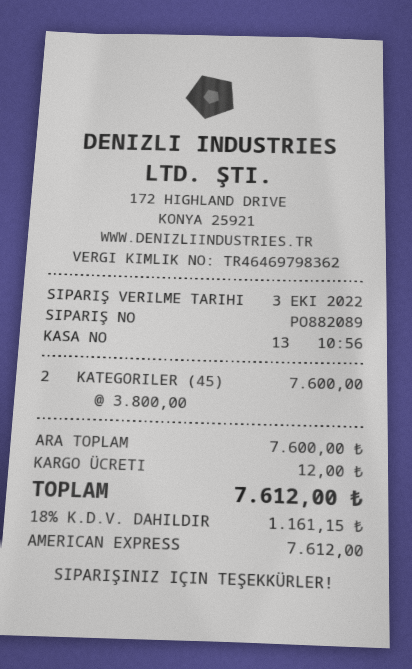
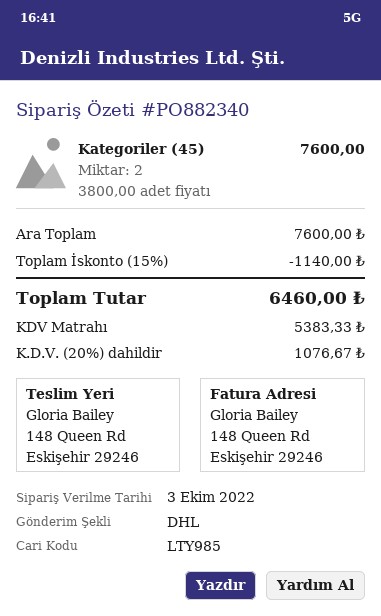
order number: PO882089 -> PO882340
discount: none -> 15% = 1140.00
shipping: 12.00 -> none
tax: 18% = 1161.15 -> 20% = 1076.67
total: 7612.00 -> 6460.00

